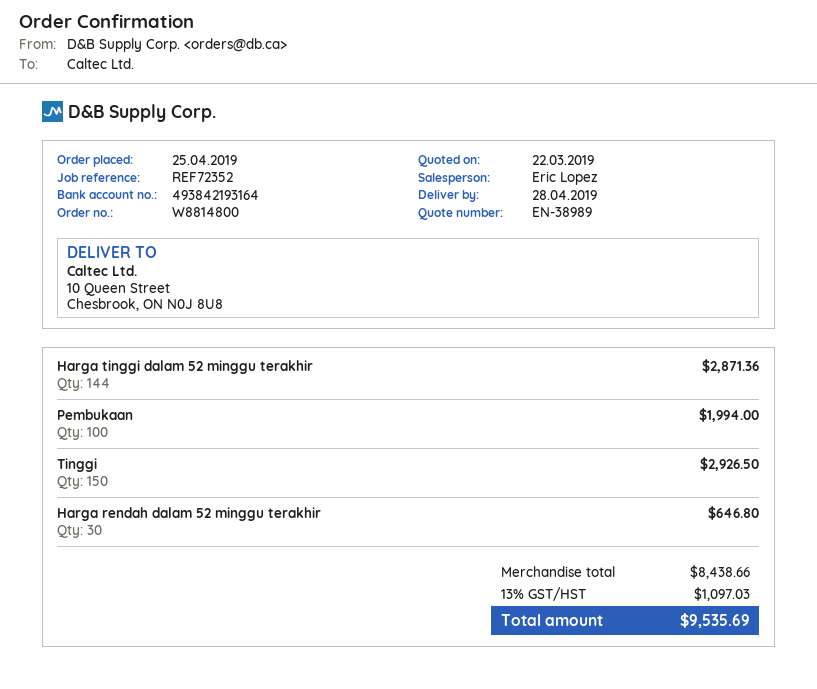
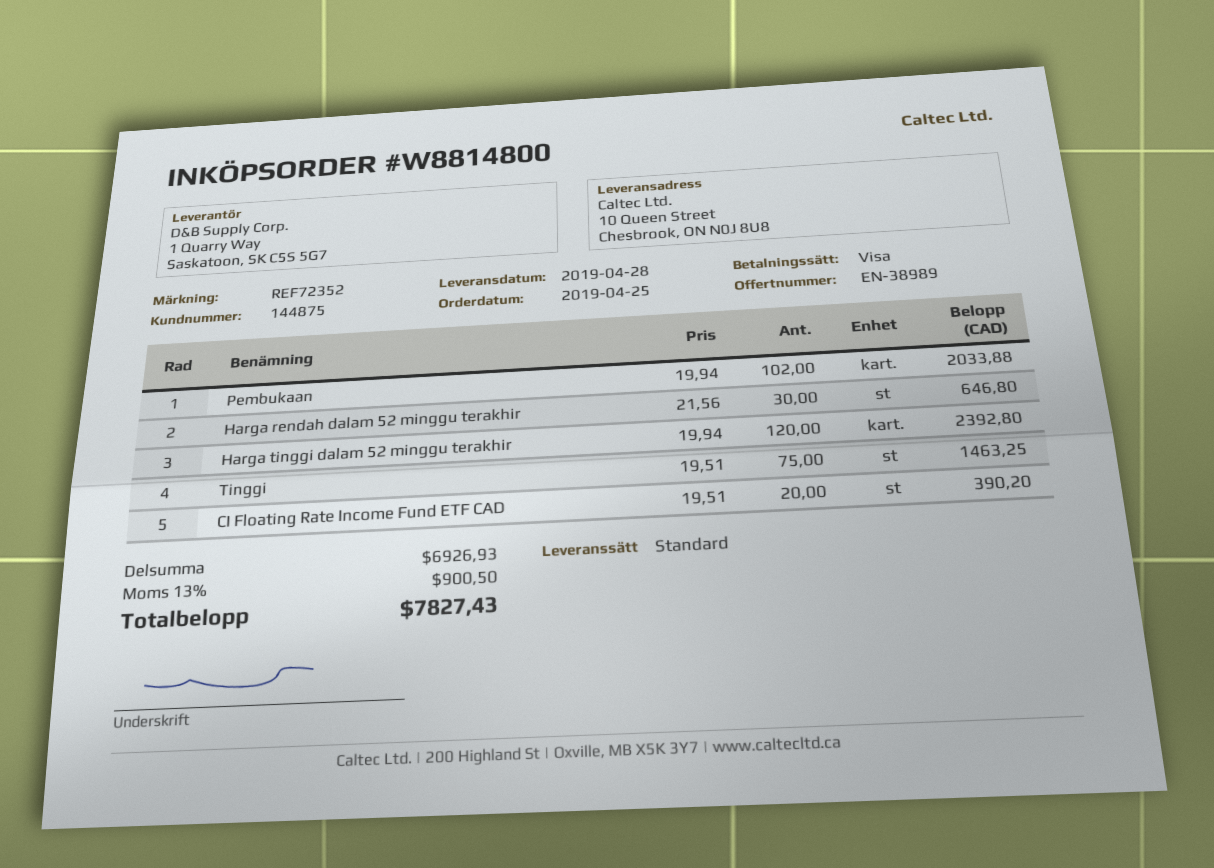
Harga tinggi dalam 52 minggu terakhir: 144 for 2871.36 -> 120 for 2392.80
Pembukaan: 100 for 1994.00 -> 102 for 2033.88
Tinggi: 150 for 2926.50 -> 75 for 1463.25
CI Floating Rate Income Fund ETF CAD: none -> 20 for 390.20
subtotal: 8438.66 -> 6926.93
tax: 13% = 1097.03 -> 13% = 900.50
total: 9535.69 -> 7827.43

